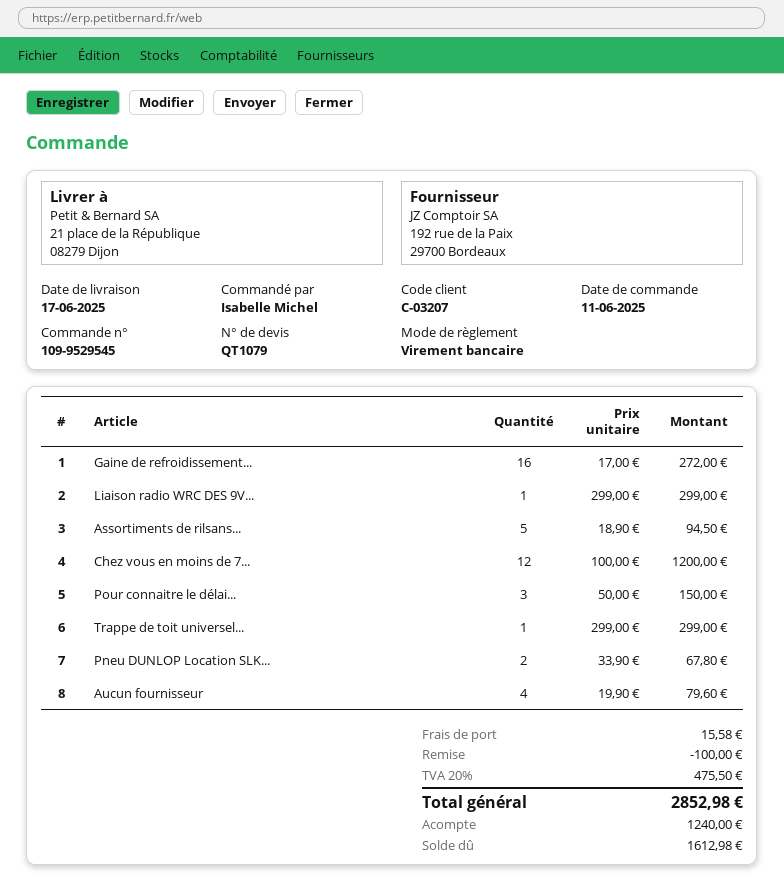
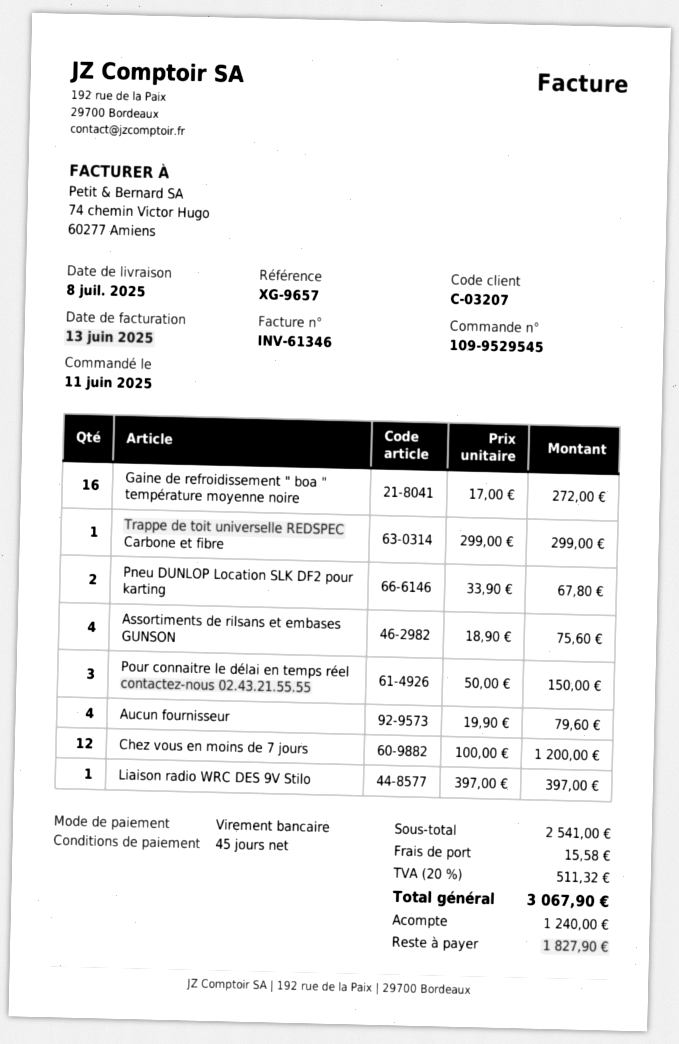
delivery date: 2025-06-17 -> 2025-07-08
Liaison radio WRC DES 9V...: 1 x 299.00 = 299.00 -> 1 x 397.00 = 397.00
Assortiments de rilsans...: 5 x 18.90 = 94.50 -> 4 x 18.90 = 75.60
discount: 100.00 -> none
tax: 20% = 475.50 -> 20% = 511.32
total: 2852.98 -> 3067.90
balance: 1612.98 -> 1827.90

